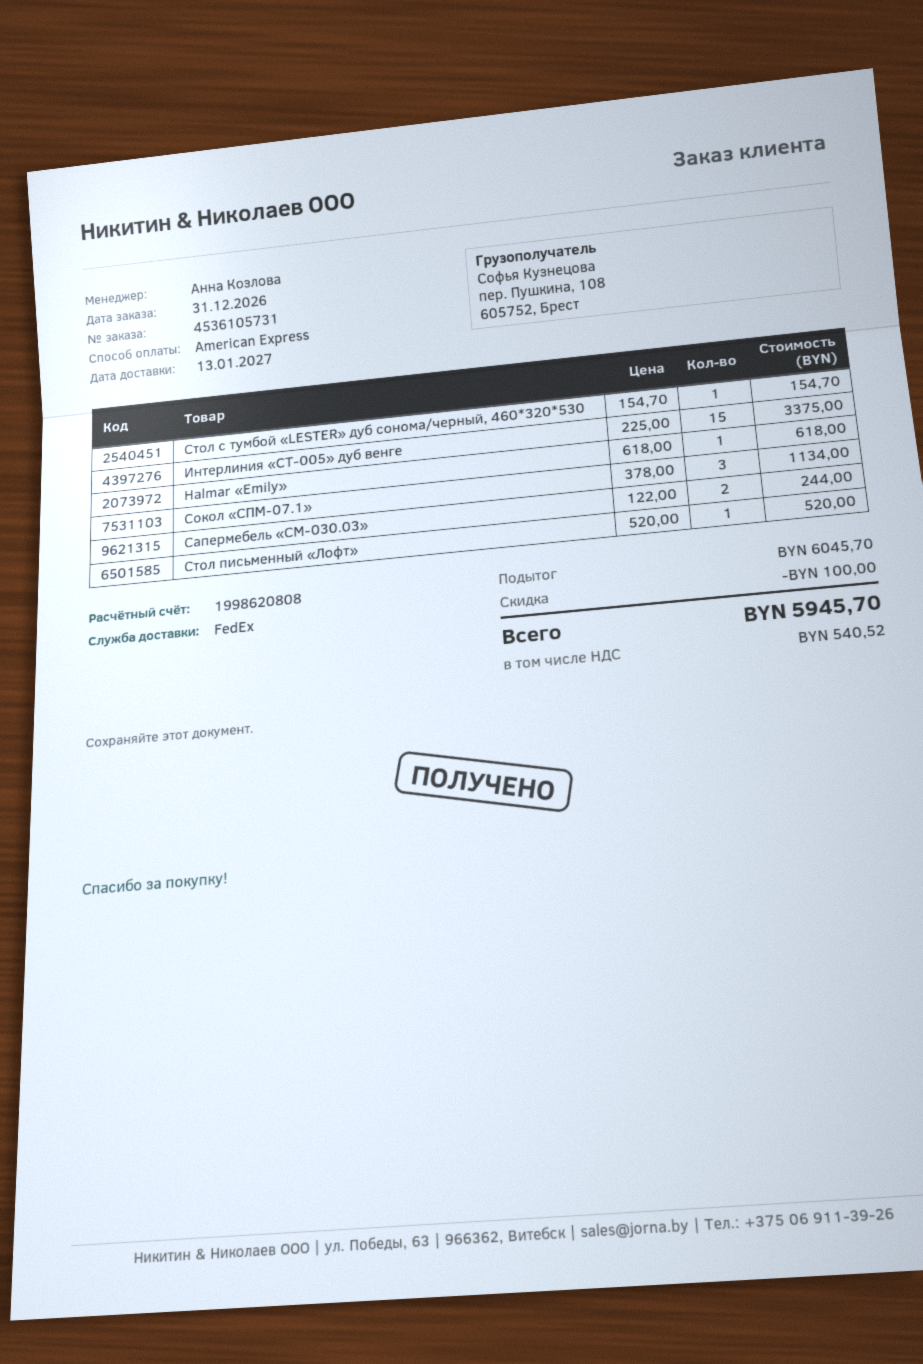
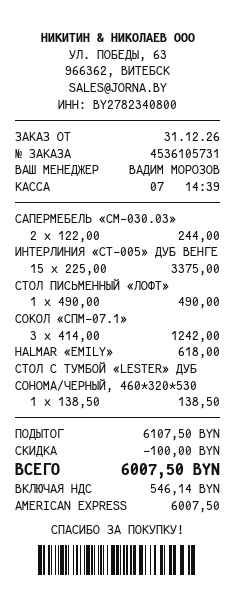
sales rep: Анна Козлова -> ВАДИМ МОРОЗОВ
Стол с тумбой «LESTER» дуб сонома/черный, 460*320*530: 1 x 154.70 = 154.70 -> 1 x 138.50 = 138.50
Сокол «СПМ-07.1»: 3 x 378.00 = 1134.00 -> 3 x 414.00 = 1242.00
Стол письменный «Лофт»: 1 x 520.00 = 520.00 -> 1 x 490.00 = 490.00
subtotal: 6045.70 -> 6107.50
tax: 540.52 -> 546.14
total: 5945.70 -> 6007.50

